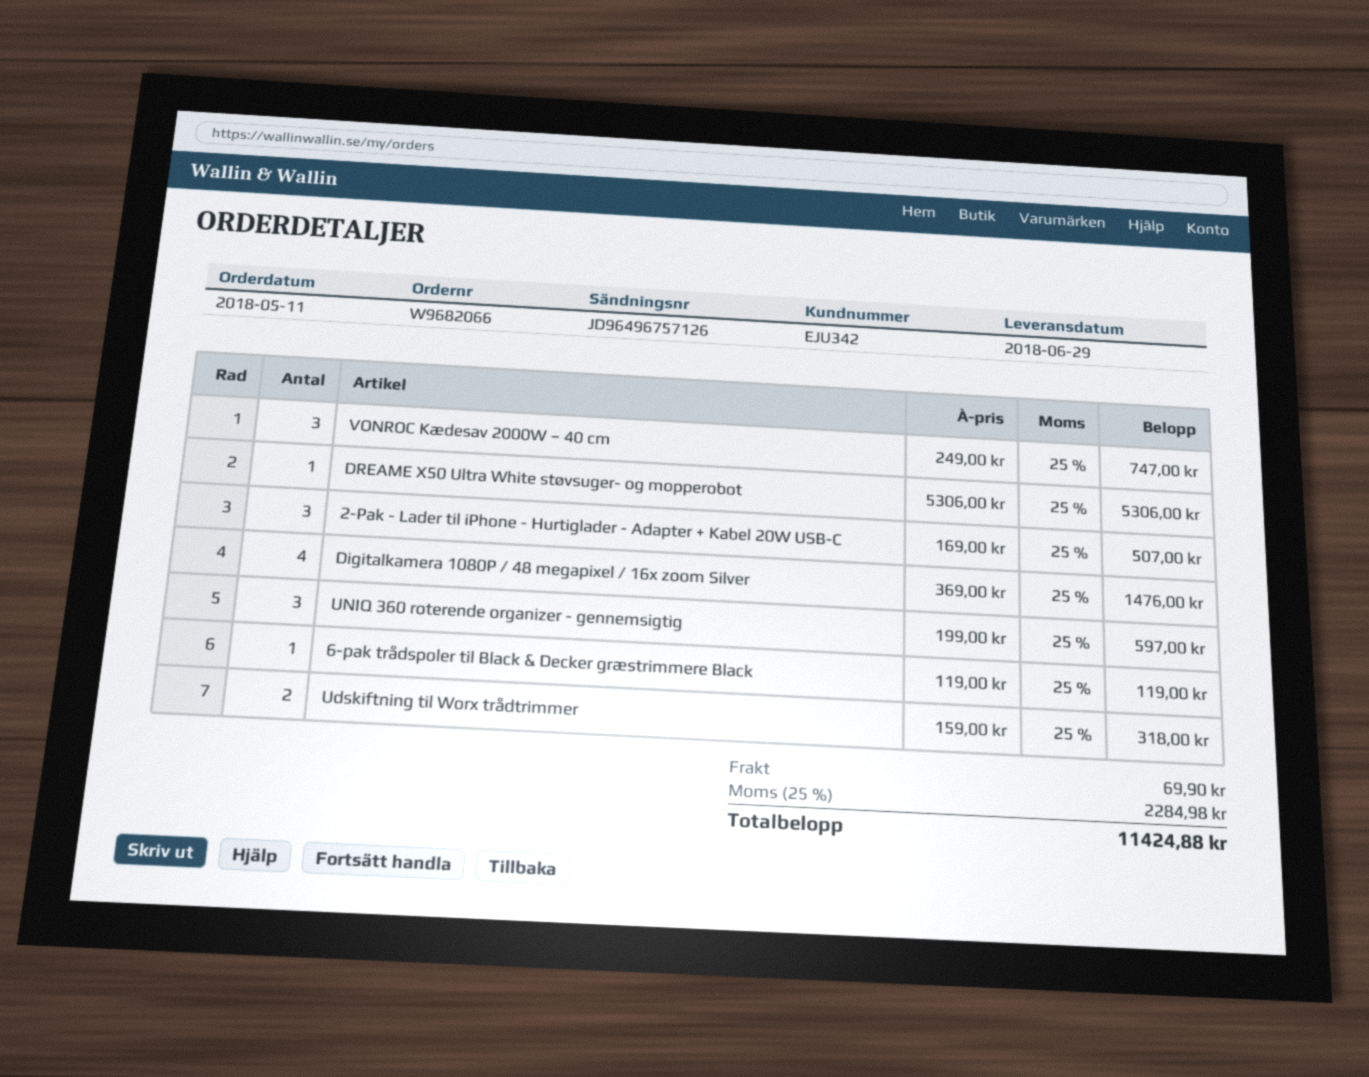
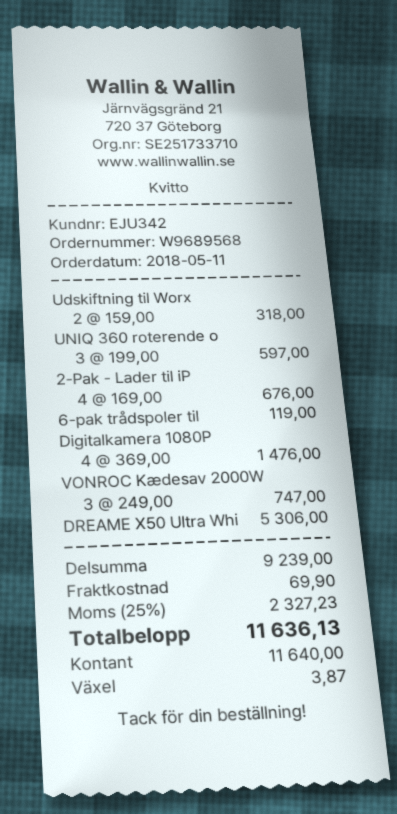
order number: W9682066 -> W9689568
2-Pak - Lader til iPhone - Hurtiglader - Adapter + Kabel 20W USB-C: 3 x 169.00 = 507.00 -> 4 x 169.00 = 676.00
tax: 25% = 2284.98 -> 25% = 2327.23
total: 11424.88 -> 11636.13

